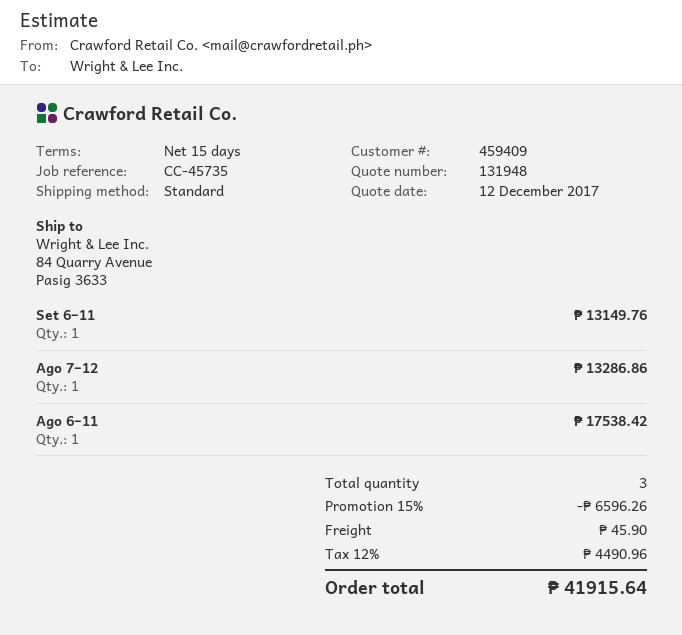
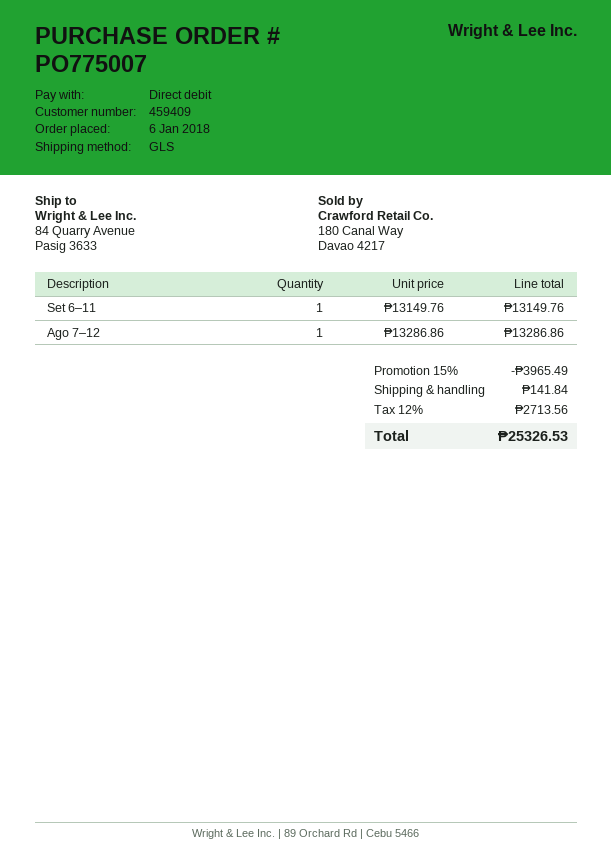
shipping method: standard -> GLS
Ago 6–11: 1 for 17538.42 -> none
discount: 15% = 6596.26 -> 15% = 3965.49
shipping: 45.90 -> 141.84
tax: 12% = 4490.96 -> 12% = 2713.56
total: 41915.64 -> 25326.53

